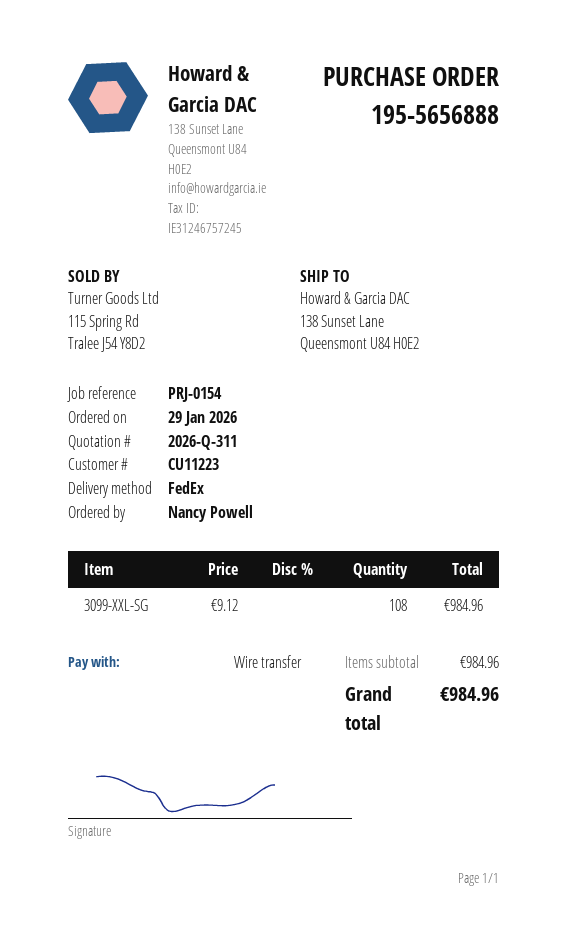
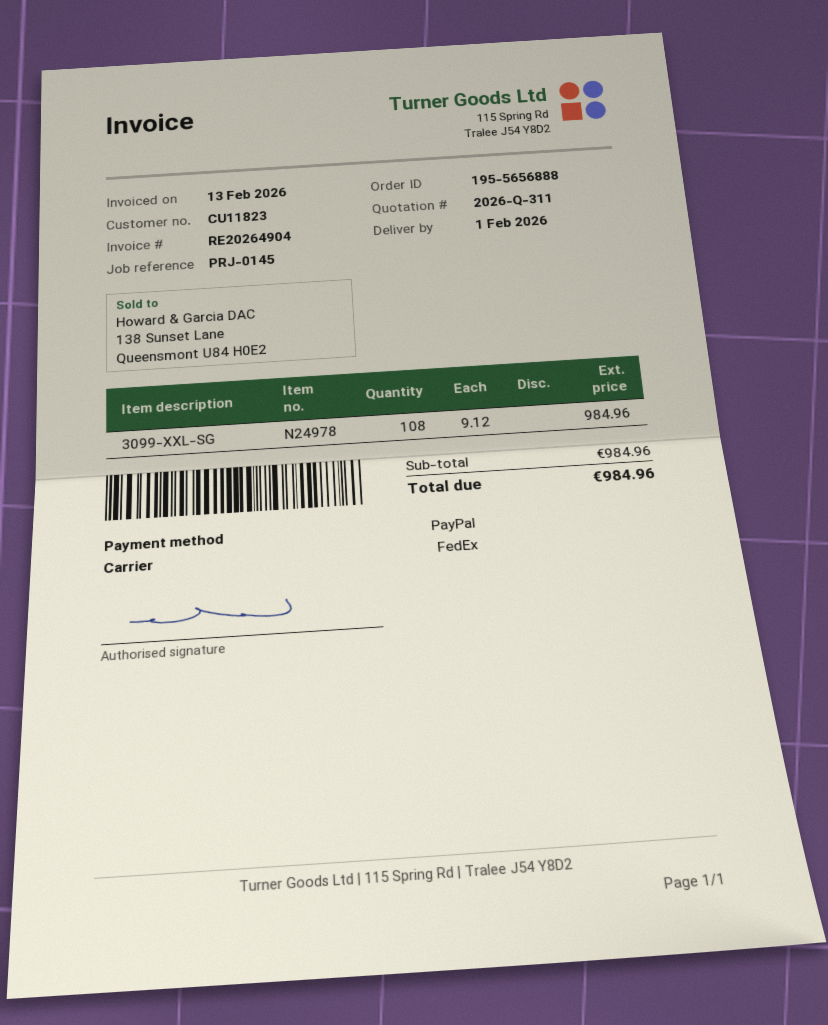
customer number: CU11223 -> CU11823
reference: PRJ-0154 -> PRJ-0145
payment method: bank transfer -> PayPal

